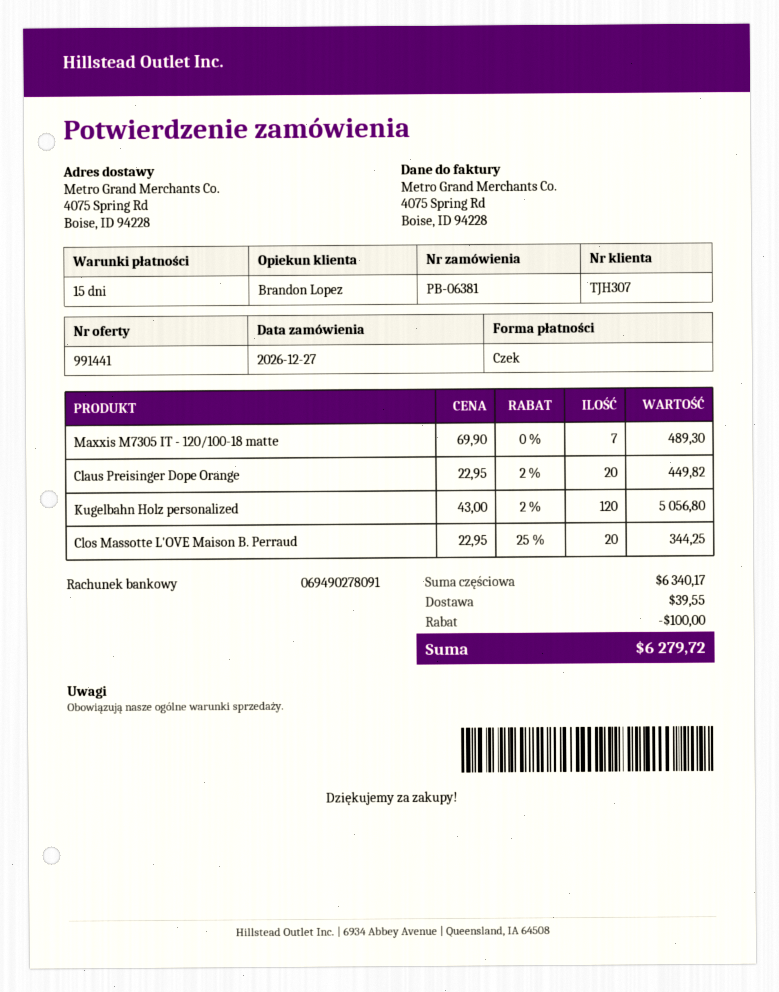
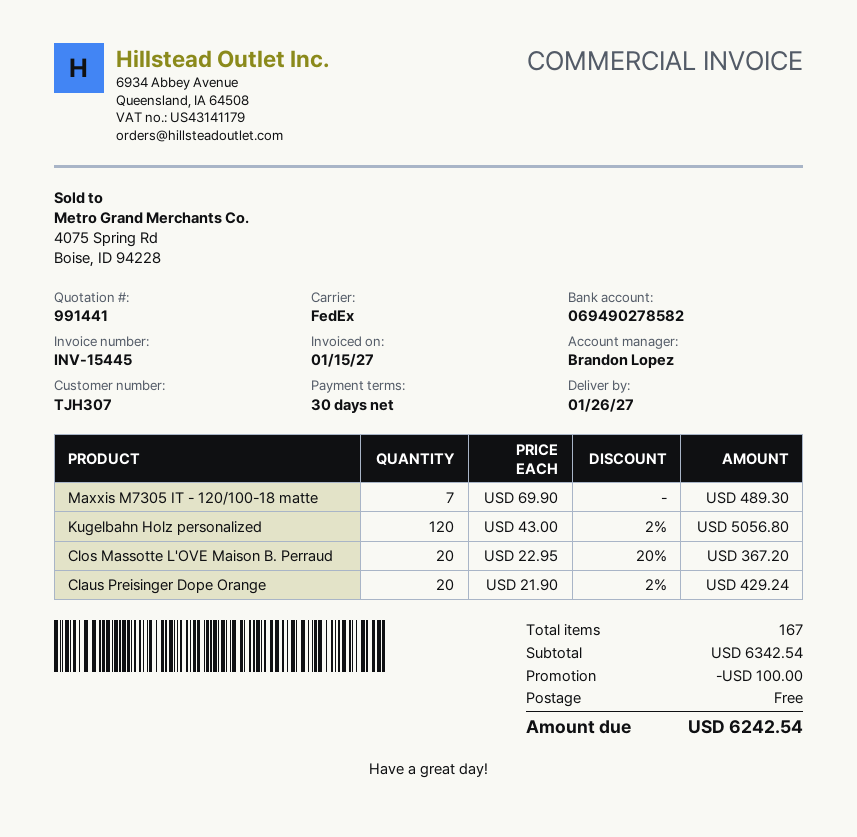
payment terms: 15 days -> 30 days
bank account: 069490278091 -> 069490278582
Claus Preisinger Dope Orange: 20 x 22.95 - 2% = 449.82 -> 20 x 21.90 - 2% = 429.24
Clos Massotte L'OVE Maison B. Perraud: 20 x 22.95 - 25% = 344.25 -> 20 x 22.95 - 20% = 367.20
subtotal: 6340.17 -> 6342.54
shipping: 39.55 -> 0.00
total: 6279.72 -> 6242.54

